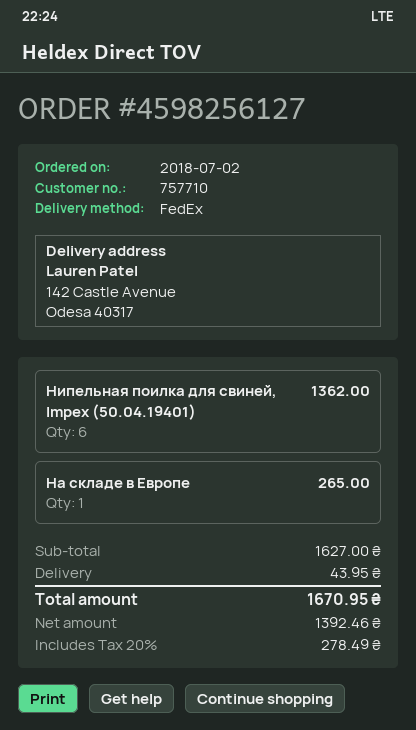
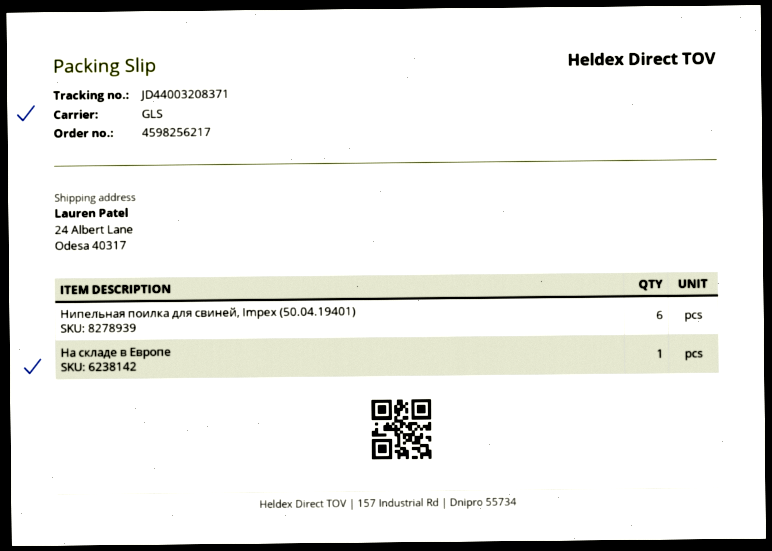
order number: 4598256127 -> 4598256217
shipping method: FedEx -> GLS
ship to: 142 Castle Avenue, Odesa 40317 -> 24 Albert Lane, Odesa 40317

